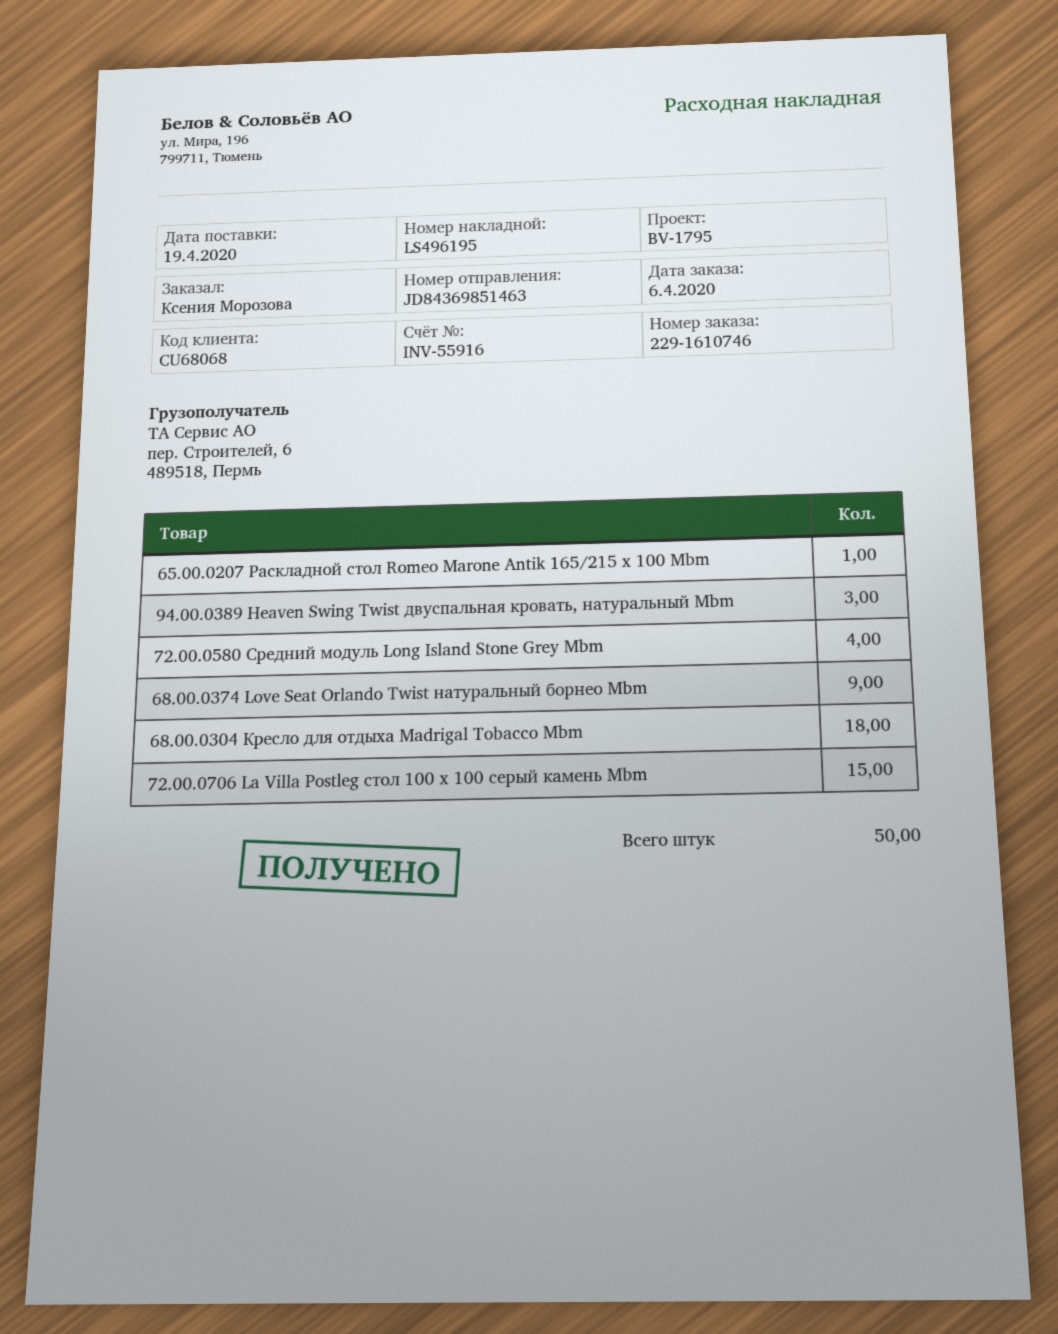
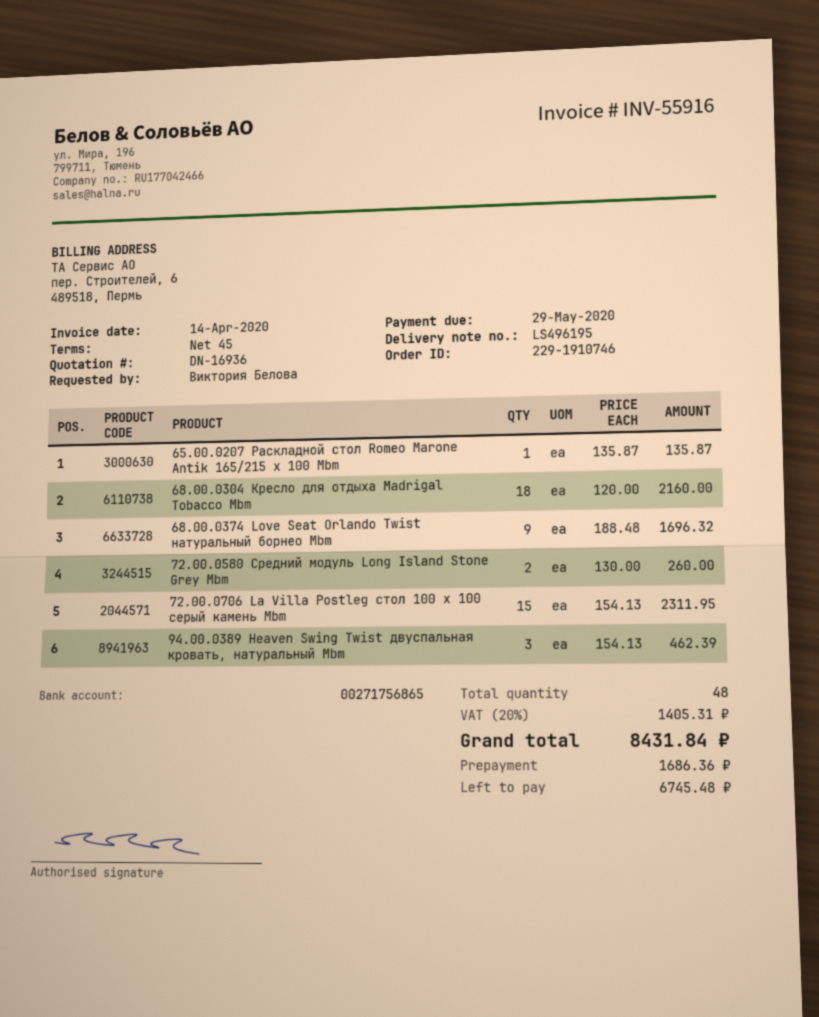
order number: 229-1610746 -> 229-1910746
ordered by: Ксения Морозова -> Виктория Белова
72.00.0580 Средний модуль Long Island Stone Grey Mbm: 4 -> 2
total quantity: 50 -> 48

